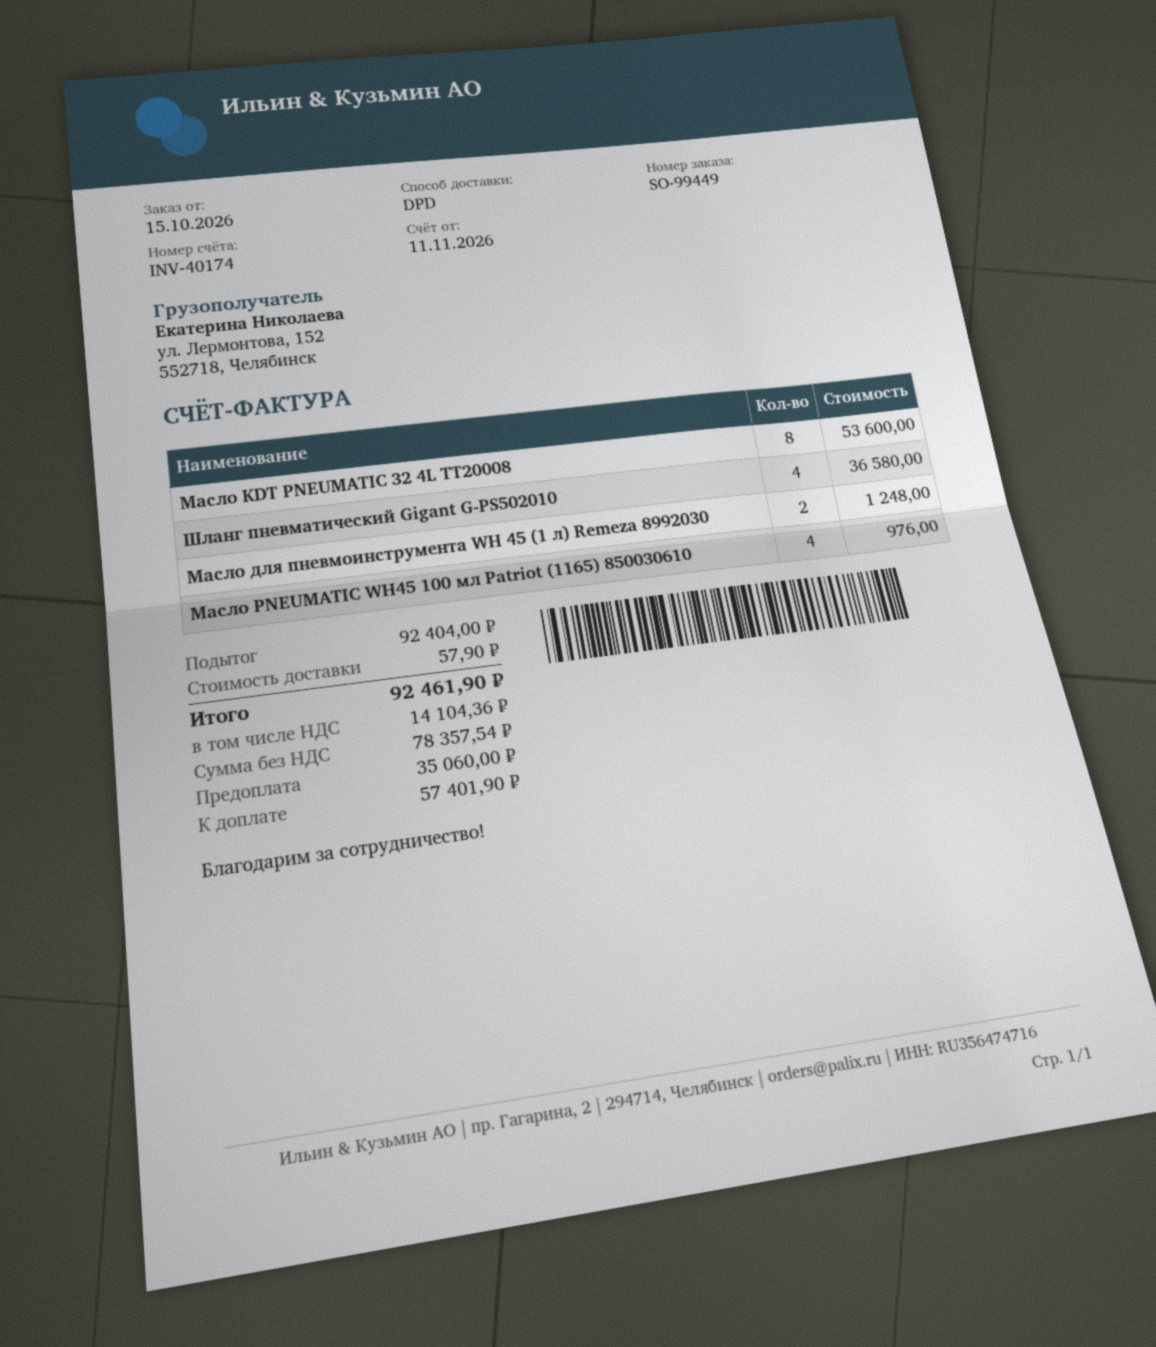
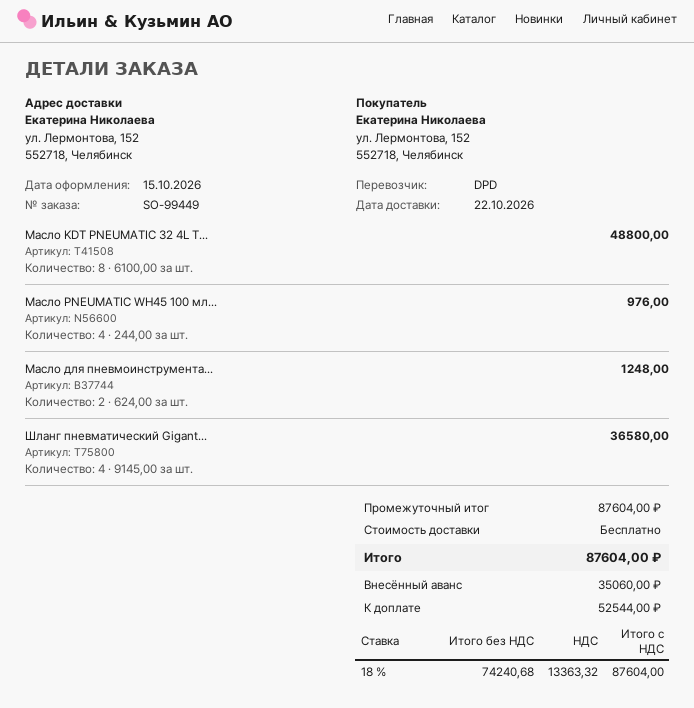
Масло KDT PNEUMATIC 32 4L TT20008: 8 for 53600.00 -> 8 for 48800.00
subtotal: 92404.00 -> 87604.00
shipping: 57.90 -> 0.00
net: 78357.54 -> 74240.68
tax: 14104.36 -> 13363.32
total: 92461.90 -> 87604.00
balance: 57401.90 -> 52544.00

